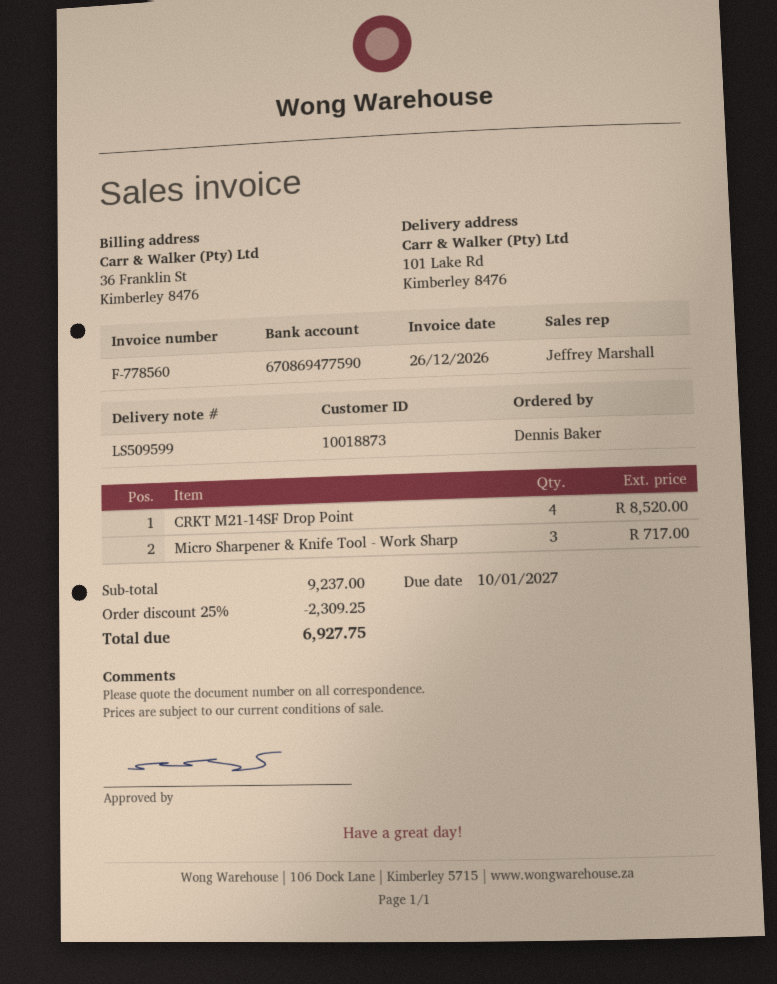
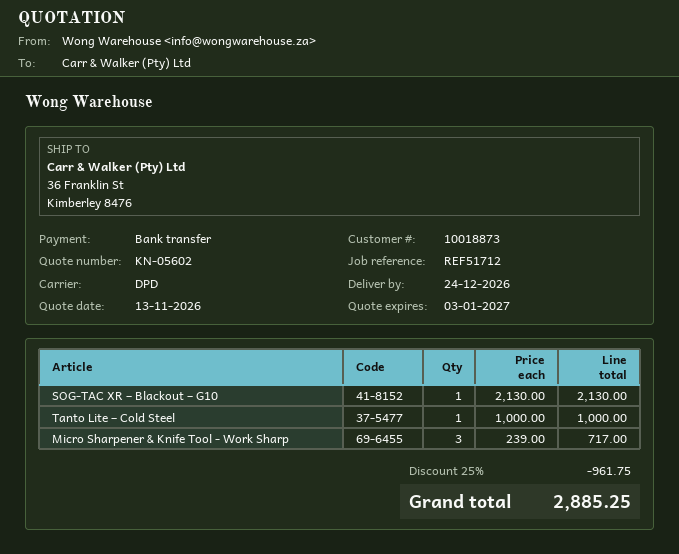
ship to: 101 Lake Rd, Kimberley 8476 -> 36 Franklin St, Kimberley 8476
CRKT M21-14SF Drop Point: 4 for 8520.00 -> none
SOG-TAC XR – Blackout – G10: none -> 1 for 2130.00
Tanto Lite – Cold Steel: none -> 1 for 1000.00
discount: 25% = 2309.25 -> 25% = 961.75
total: 6927.75 -> 2885.25

